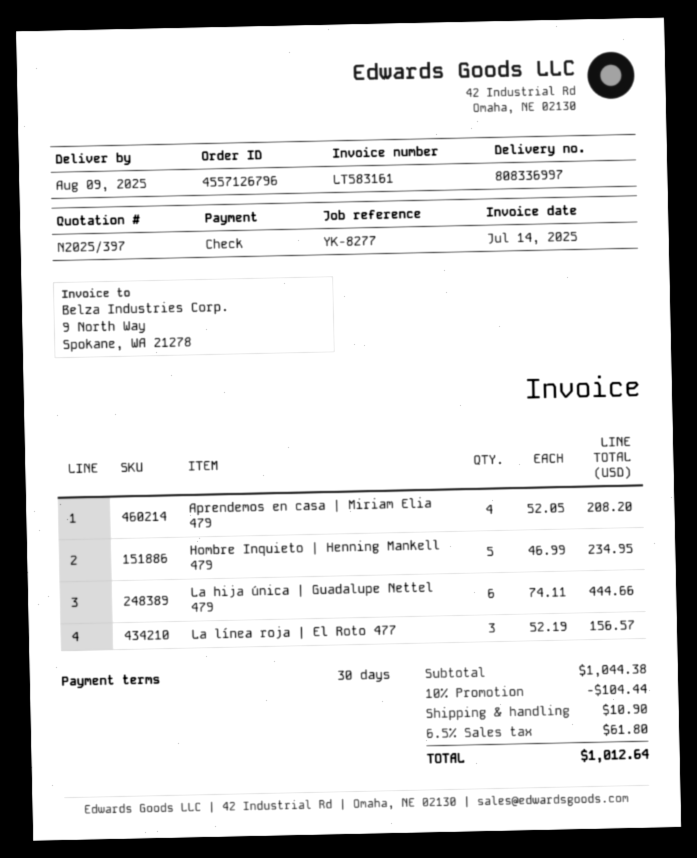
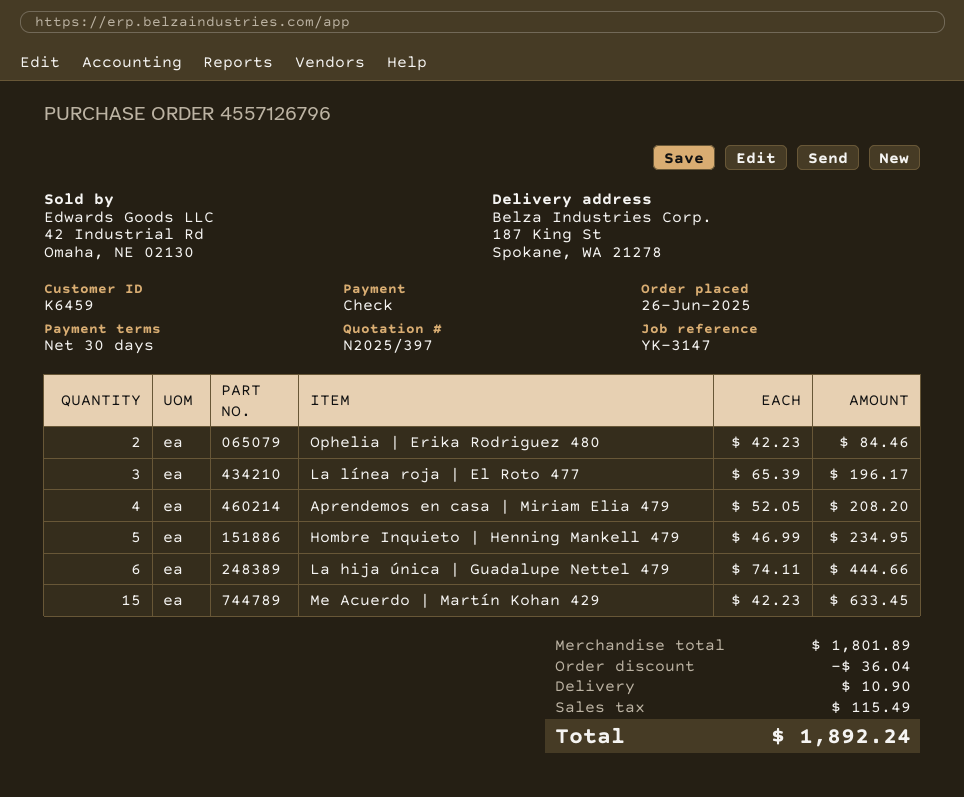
reference: YK-8277 -> YK-3147
La línea roja | El Roto 477: 3 x 52.19 = 156.57 -> 3 x 65.39 = 196.17
Ophelia | Erika Rodriguez 480: none -> 2 x 42.23 = 84.46
Me Acuerdo | Martín Kohan 429: none -> 15 x 42.23 = 633.45
subtotal: 1044.38 -> 1801.89
discount: 104.44 -> 36.04
tax: 61.80 -> 115.49
total: 1012.64 -> 1892.24

